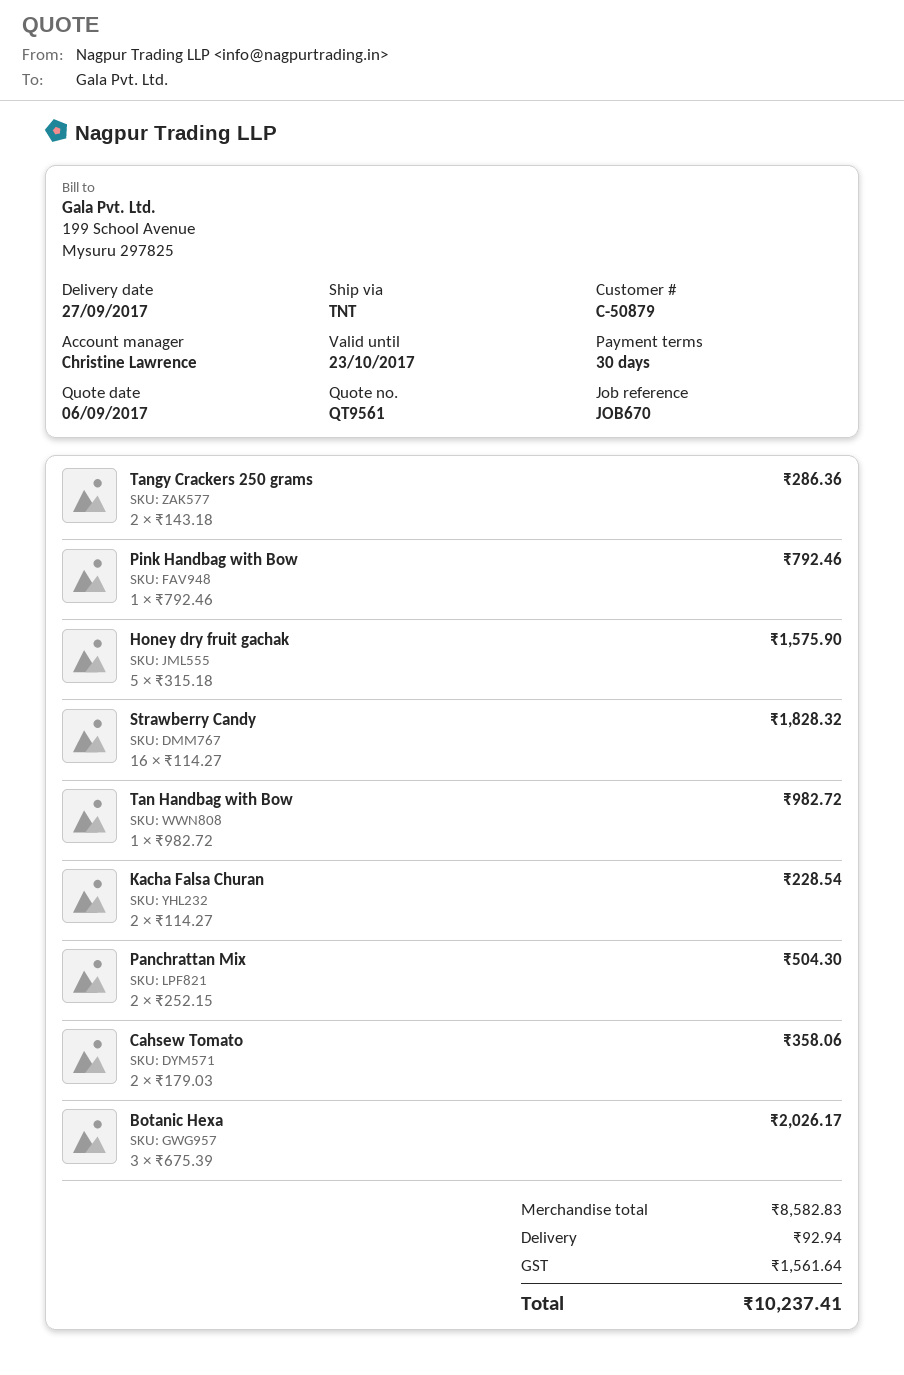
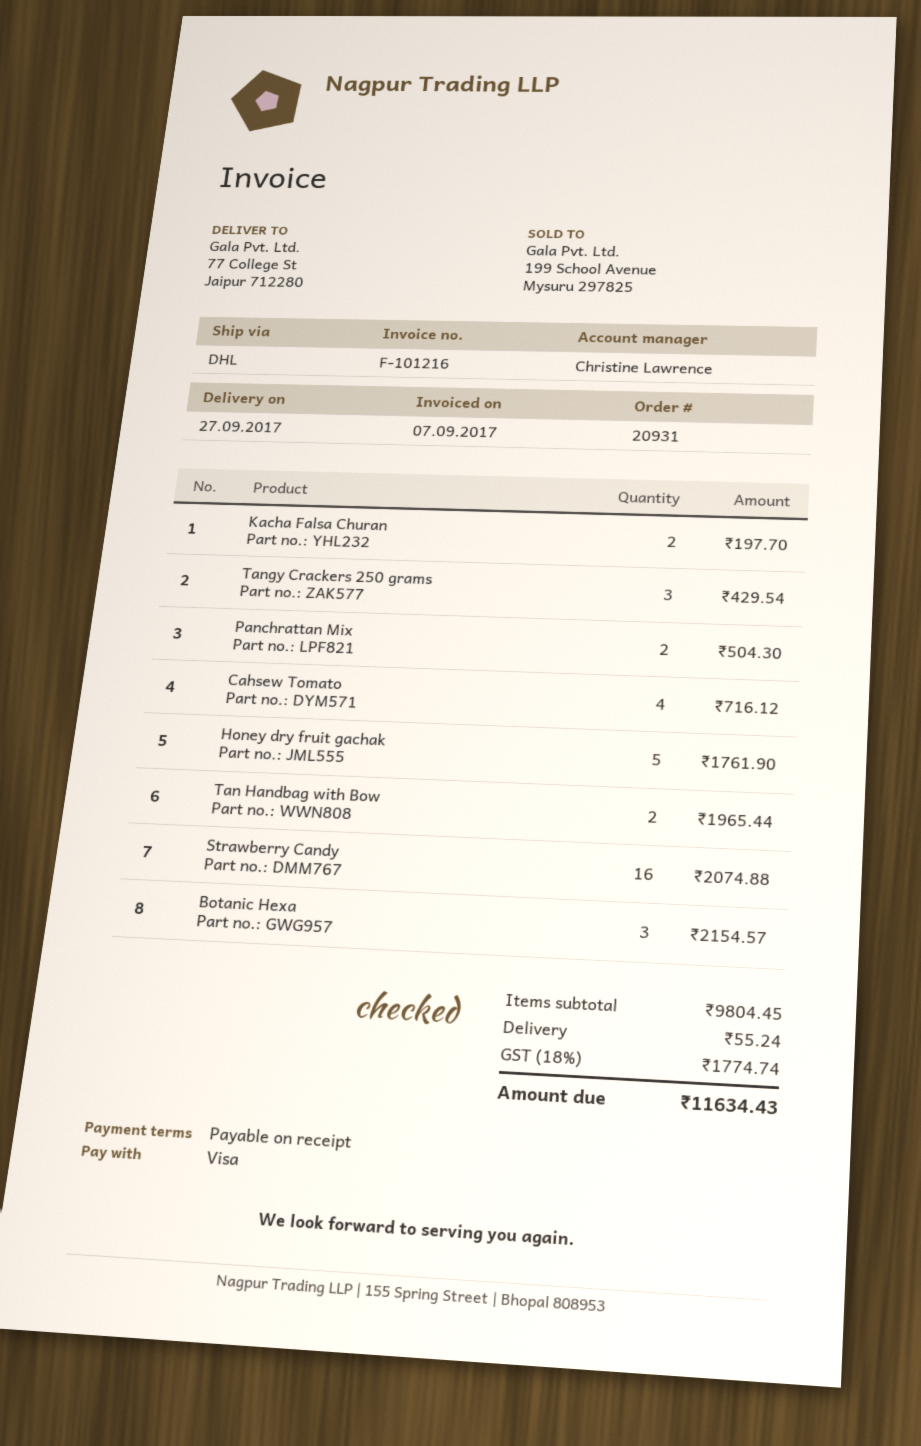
payment terms: 30 days -> on receipt
shipping method: TNT -> DHL
Tangy Crackers 250 grams: 2 for 286.36 -> 3 for 429.54
Pink Handbag with Bow: 1 for 792.46 -> none
Honey dry fruit gachak: 5 for 1575.90 -> 5 for 1761.90
Strawberry Candy: 16 for 1828.32 -> 16 for 2074.88
Tan Handbag with Bow: 1 for 982.72 -> 2 for 1965.44
Kacha Falsa Churan: 2 for 228.54 -> 2 for 197.70
Cahsew Tomato: 2 for 358.06 -> 4 for 716.12
Botanic Hexa: 3 for 2026.17 -> 3 for 2154.57
subtotal: 8582.83 -> 9804.45
shipping: 92.94 -> 55.24
tax: 1561.64 -> 1774.74
total: 10237.41 -> 11634.43

